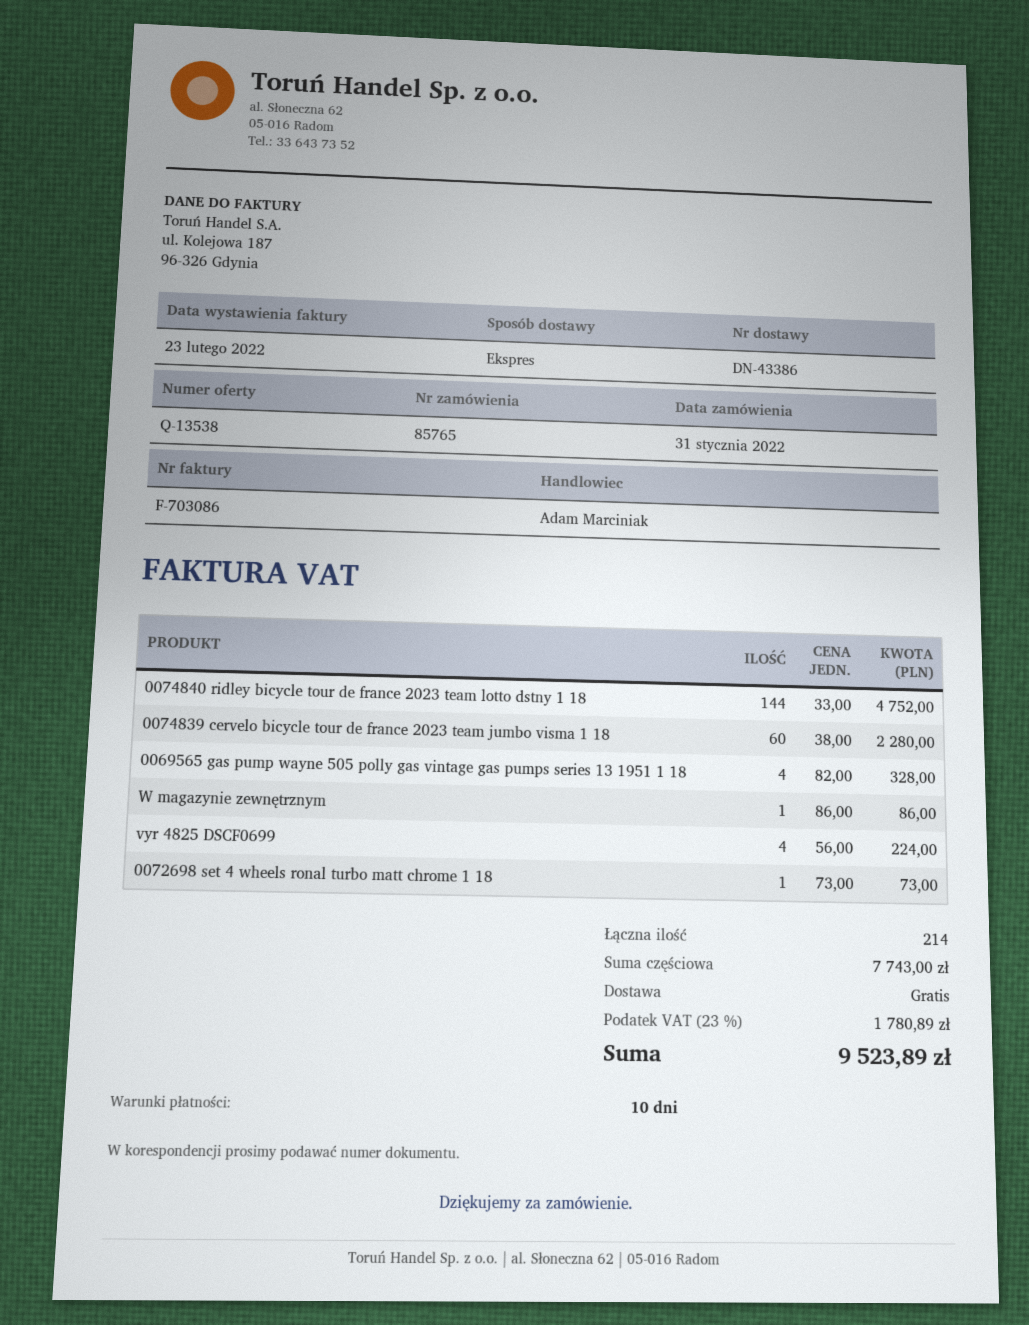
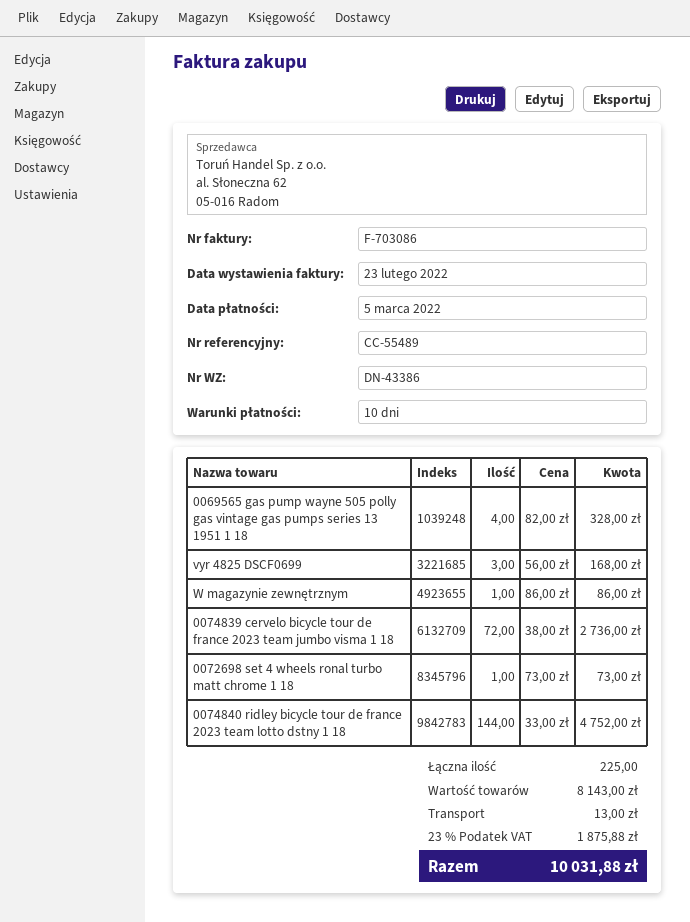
0074839 cervelo bicycle tour de france 2023 team jumbo visma 1 18: 60 x 38.00 = 2280.00 -> 72 x 38.00 = 2736.00
vyr 4825 DSCF0699: 4 x 56.00 = 224.00 -> 3 x 56.00 = 168.00
total quantity: 214 -> 225
subtotal: 7743.00 -> 8143.00
shipping: 0.00 -> 13.00
tax: 23% = 1780.89 -> 23% = 1875.88
total: 9523.89 -> 10031.88

